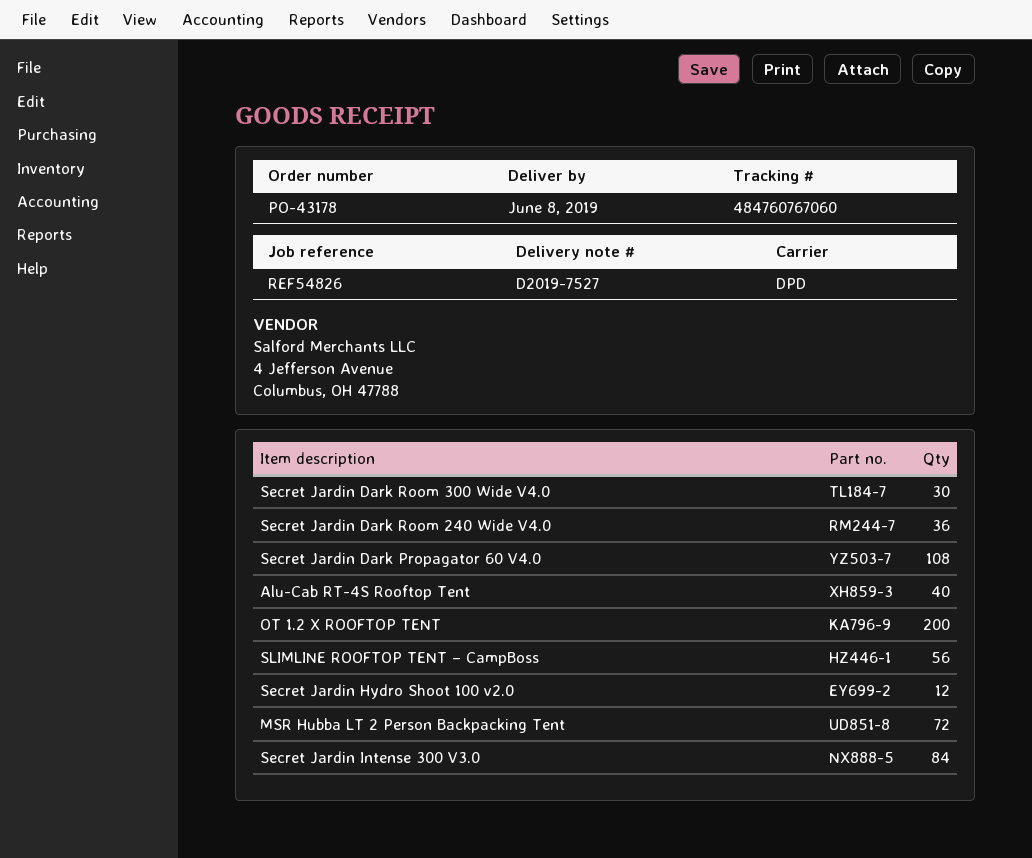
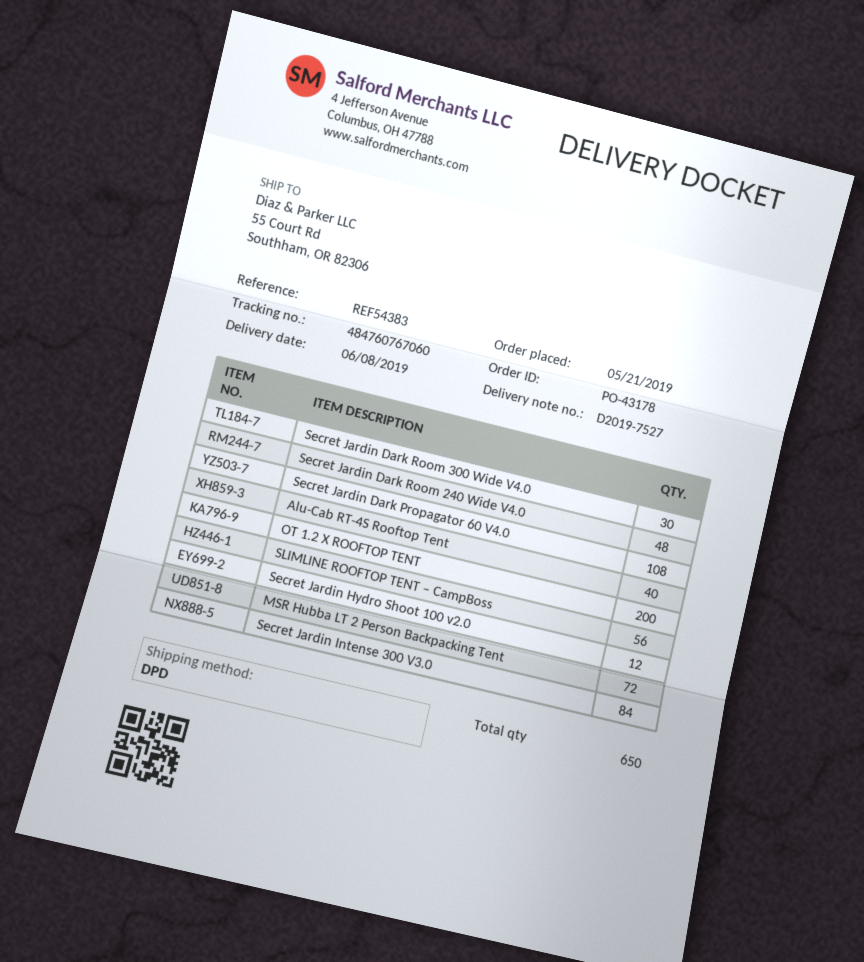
reference: REF54826 -> REF54383
Secret Jardin Dark Room 240 Wide V4.0: 36 -> 48

